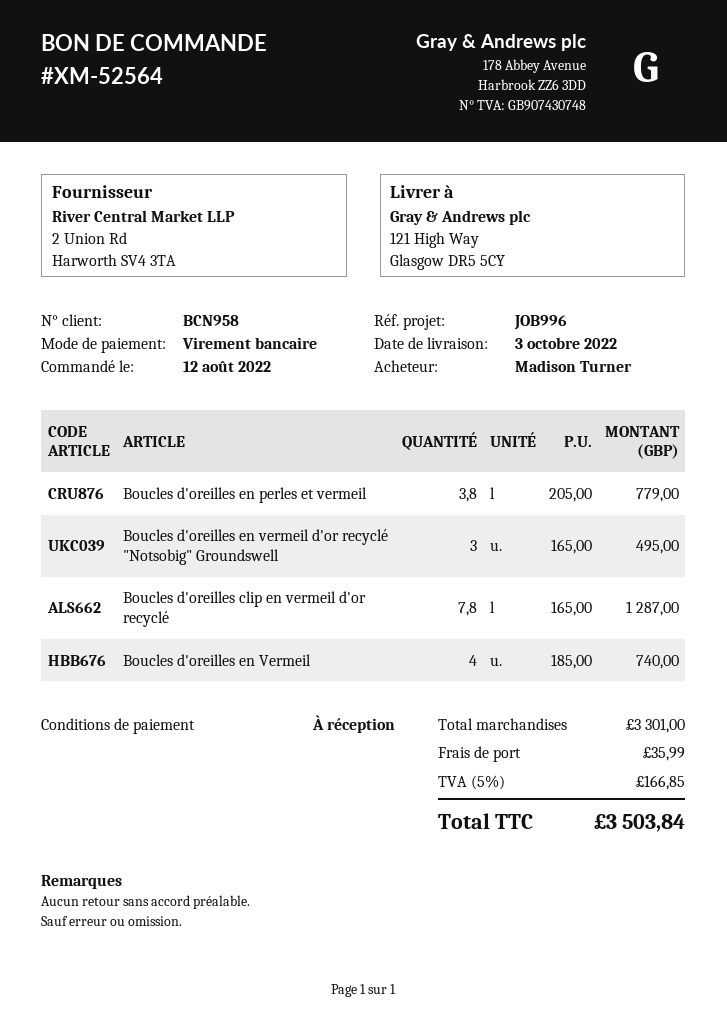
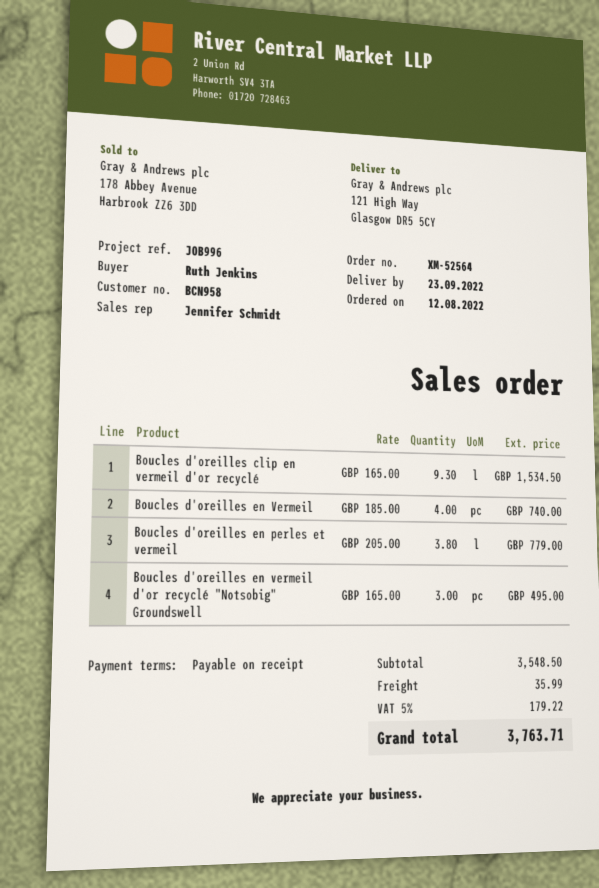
delivery date: 2022-10-03 -> 2022-09-23
ordered by: Madison Turner -> Ruth Jenkins
Boucles d'oreilles clip en vermeil d'or recyclé: 7.8 x 165.00 = 1287.00 -> 9.3 x 165.00 = 1534.50
subtotal: 3301.00 -> 3548.50
tax: 5% = 166.85 -> 5% = 179.22
total: 3503.84 -> 3763.71

